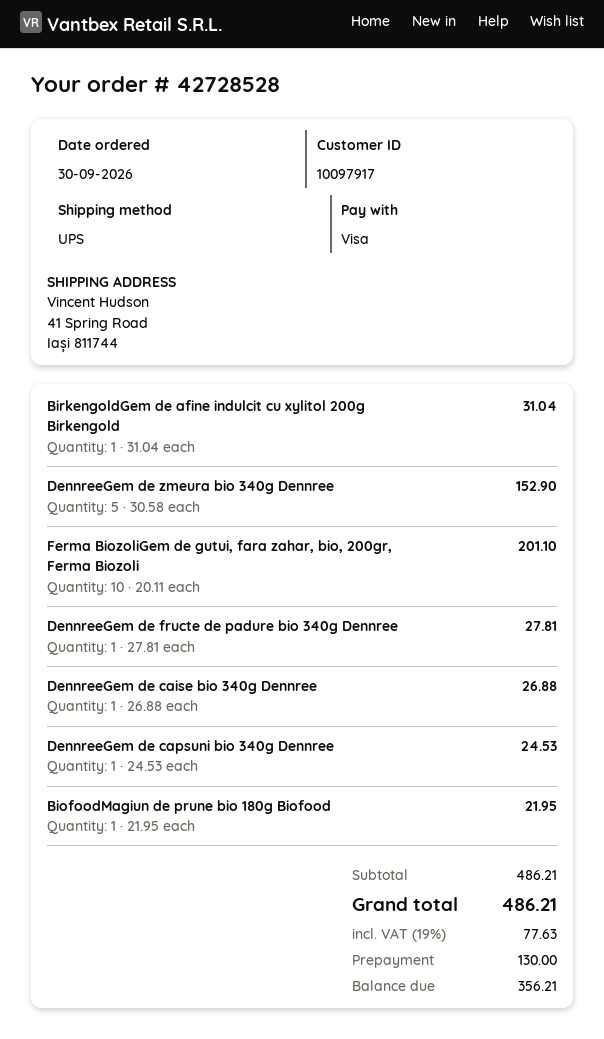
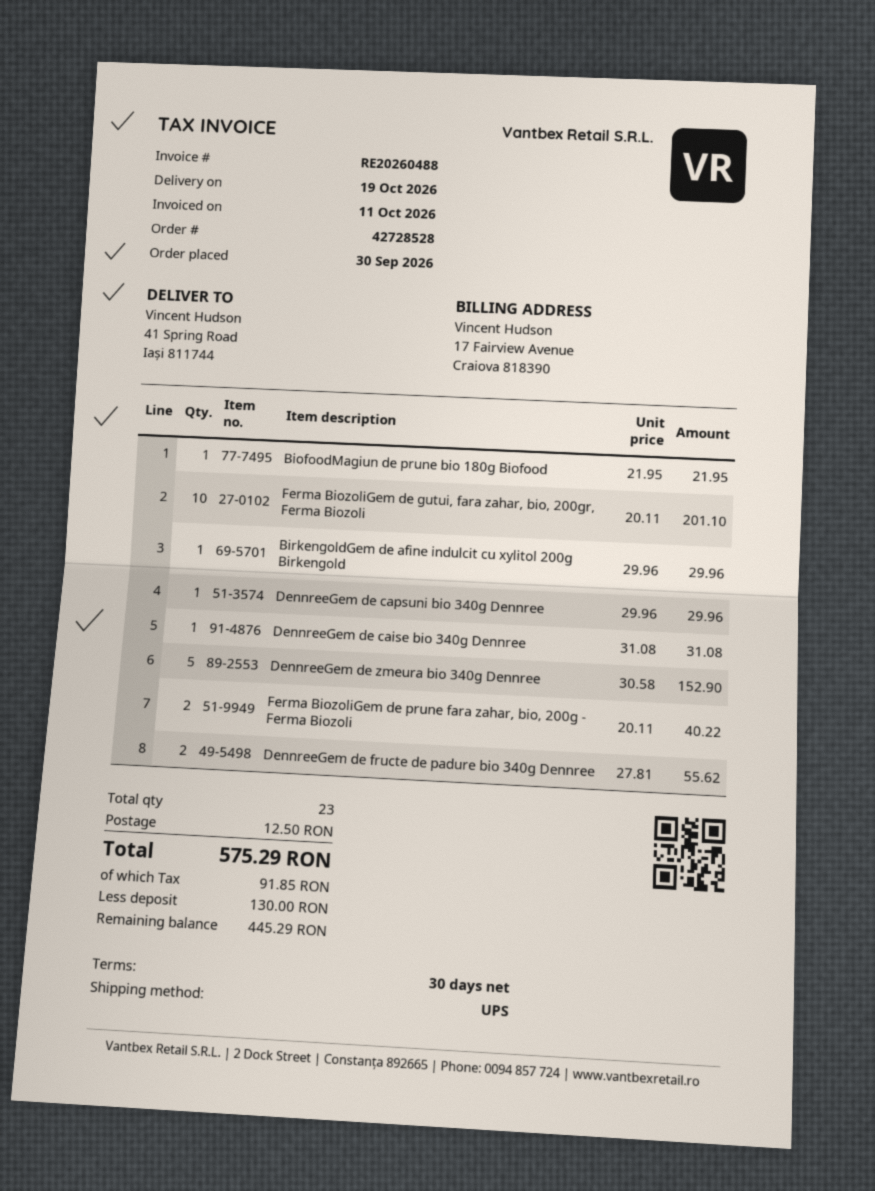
BirkengoldGem de afine indulcit cu xylitol 200g Birkengold: 1 x 31.04 = 31.04 -> 1 x 29.96 = 29.96
DennreeGem de fructe de padure bio 340g Dennree: 1 x 27.81 = 27.81 -> 2 x 27.81 = 55.62
DennreeGem de caise bio 340g Dennree: 1 x 26.88 = 26.88 -> 1 x 31.08 = 31.08
DennreeGem de capsuni bio 340g Dennree: 1 x 24.53 = 24.53 -> 1 x 29.96 = 29.96
Ferma BiozoliGem de prune fara zahar, bio, 200g - Ferma Biozoli: none -> 2 x 20.11 = 40.22
shipping: none -> 12.50
tax: 77.63 -> 91.85
total: 486.21 -> 575.29
balance: 356.21 -> 445.29

